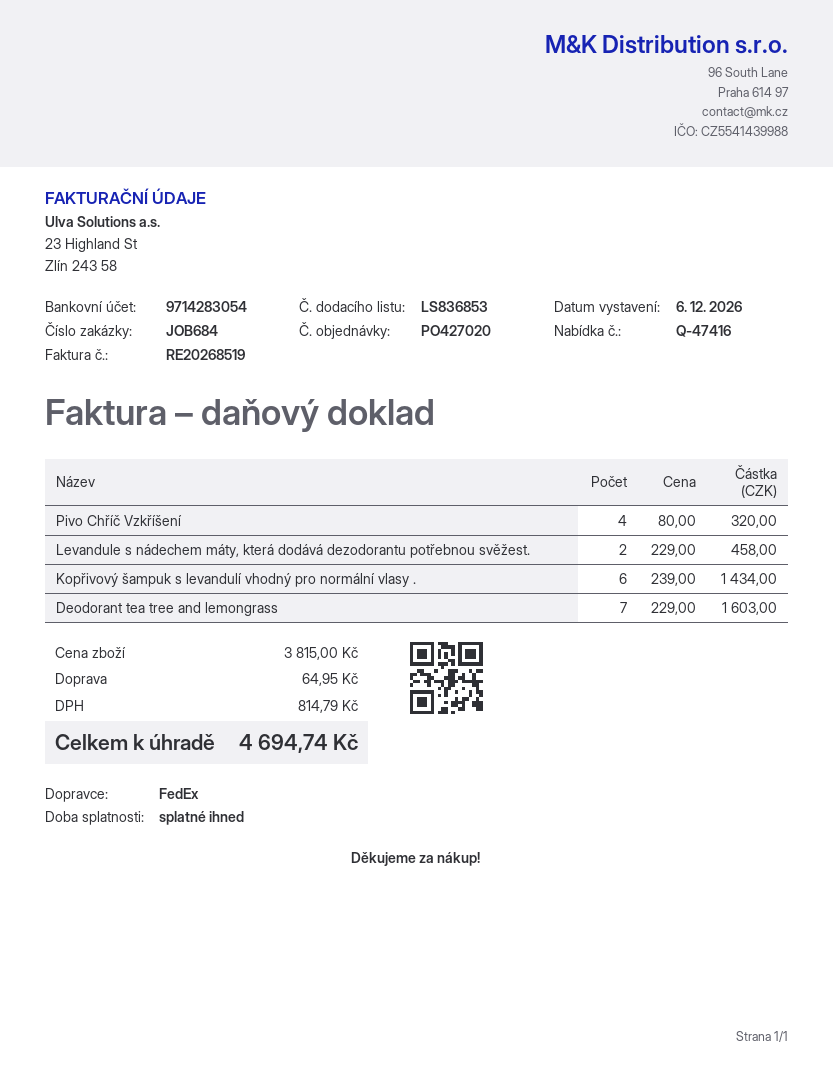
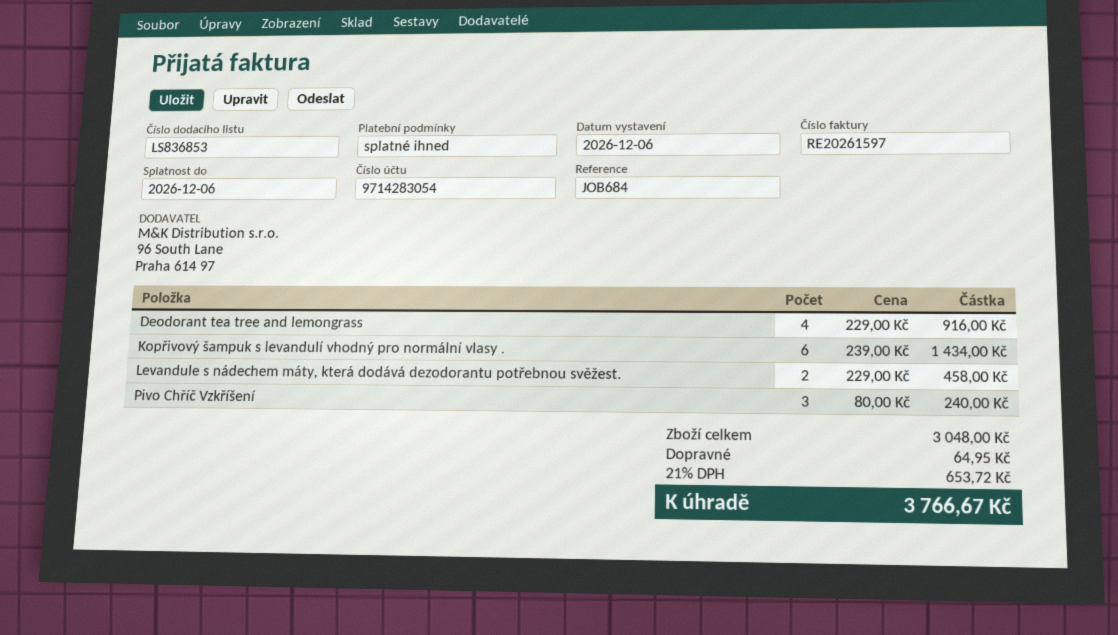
invoice number: RE20268519 -> RE20261597
Pivo Chříč Vzkříšení: 4 x 80.00 = 320.00 -> 3 x 80.00 = 240.00
Deodorant tea tree and lemongrass: 7 x 229.00 = 1603.00 -> 4 x 229.00 = 916.00
subtotal: 3815.00 -> 3048.00
tax: 814.79 -> 653.72
total: 4694.74 -> 3766.67

